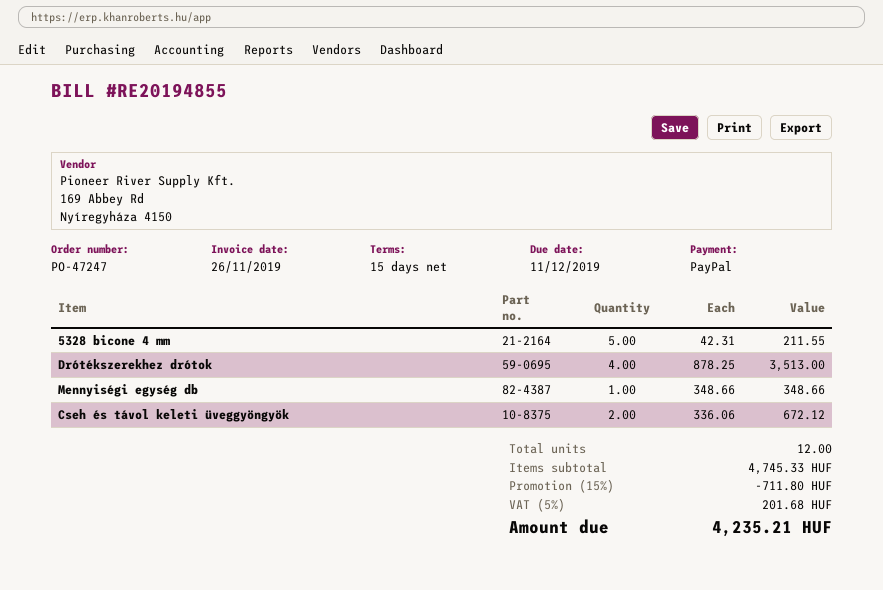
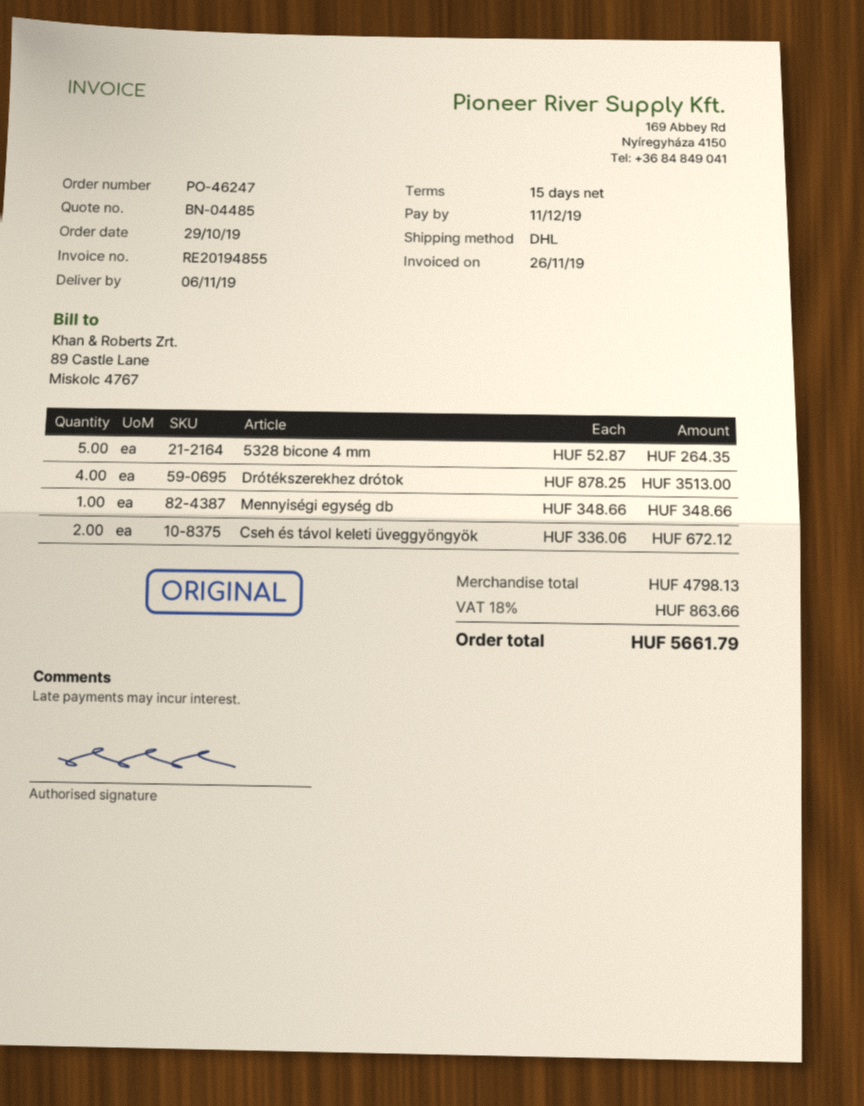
order number: PO-47247 -> PO-46247
5328 bicone 4 mm: 5 x 42.31 = 211.55 -> 5 x 52.87 = 264.35
subtotal: 4745.33 -> 4798.13
discount: 15% = 711.80 -> none
tax: 5% = 201.68 -> 18% = 863.66
total: 4235.21 -> 5661.79

